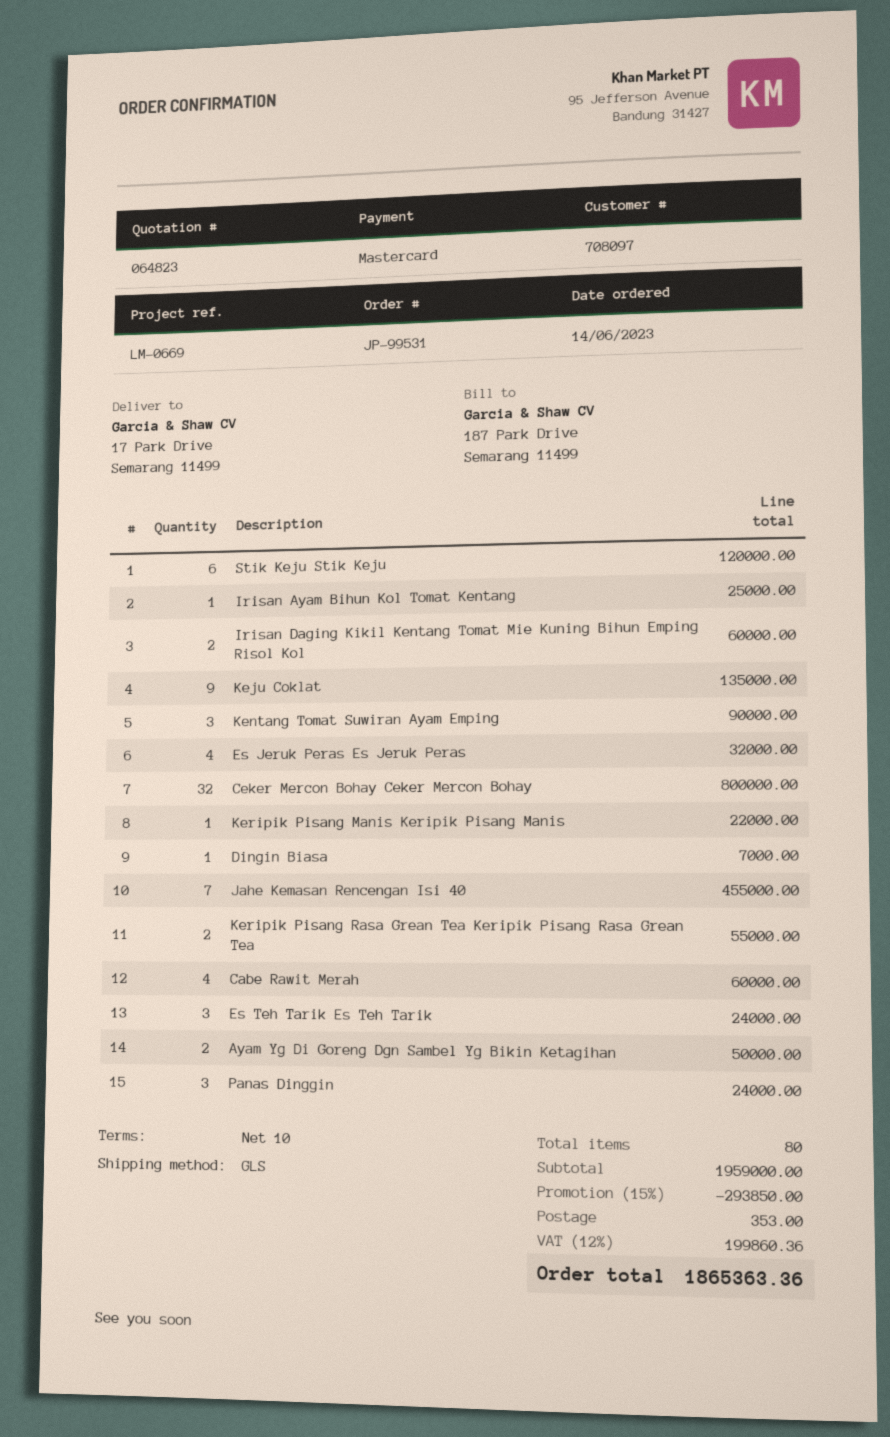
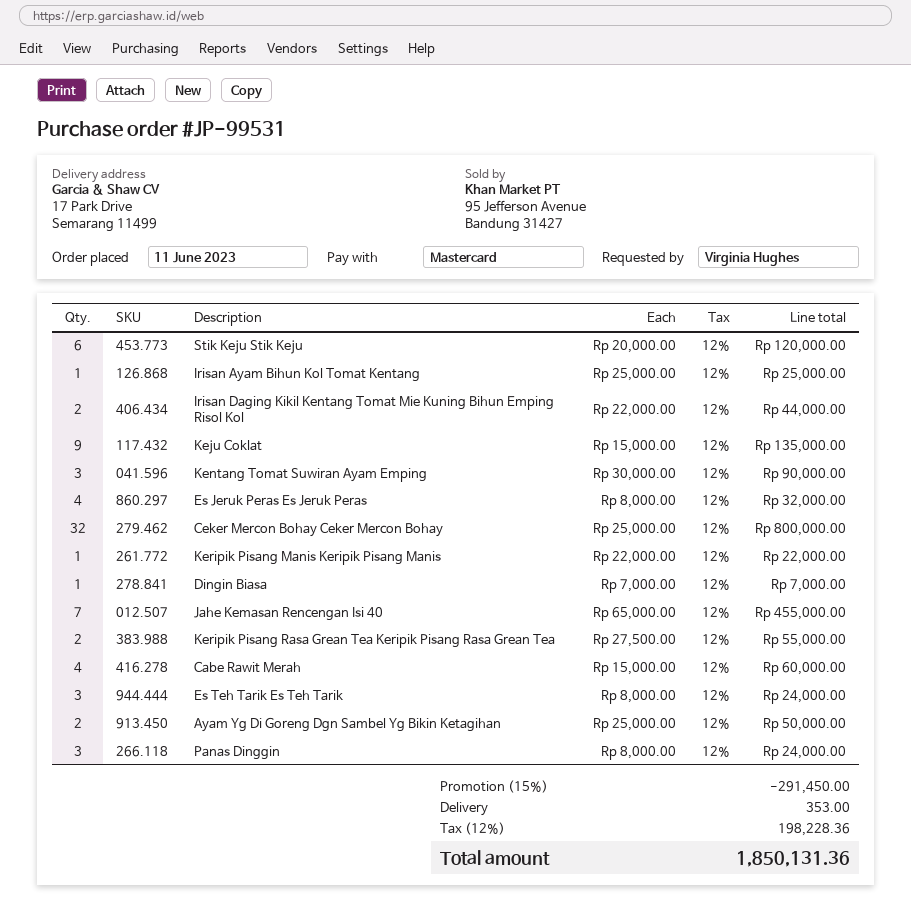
order date: 2023-06-14 -> 2023-06-11
Irisan Daging Kikil Kentang Tomat Mie Kuning Bihun Emping Risol Kol: 2 for 60000.00 -> 2 for 44000.00
discount: 15% = 293850.00 -> 15% = 291450.00
tax: 12% = 199860.36 -> 12% = 198228.36
total: 1865363.36 -> 1850131.36

